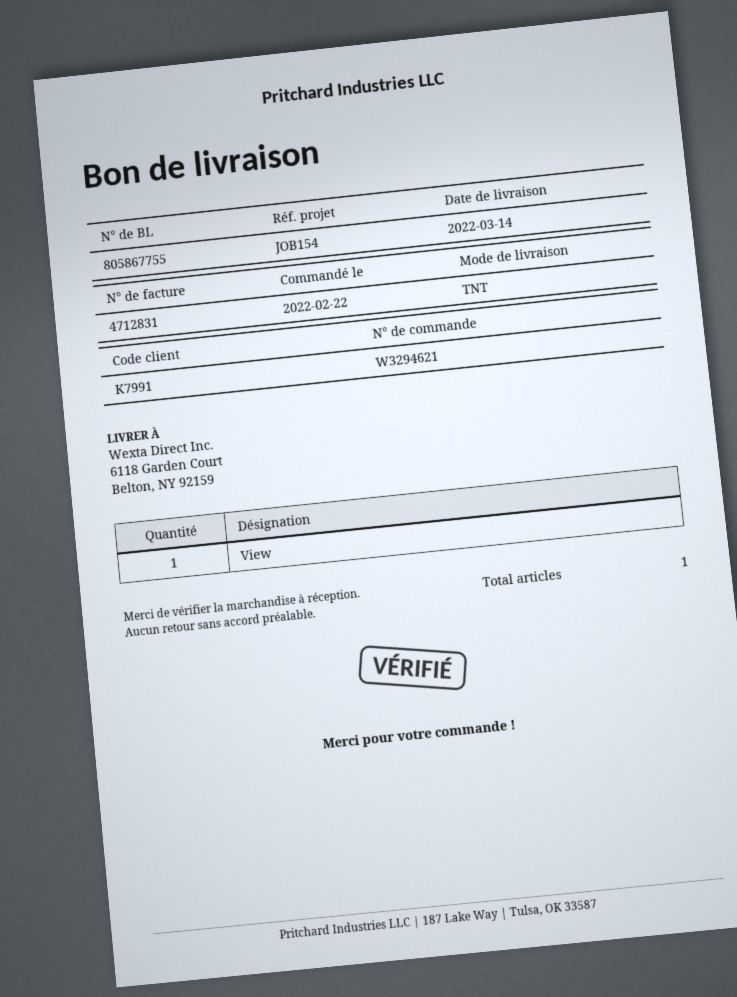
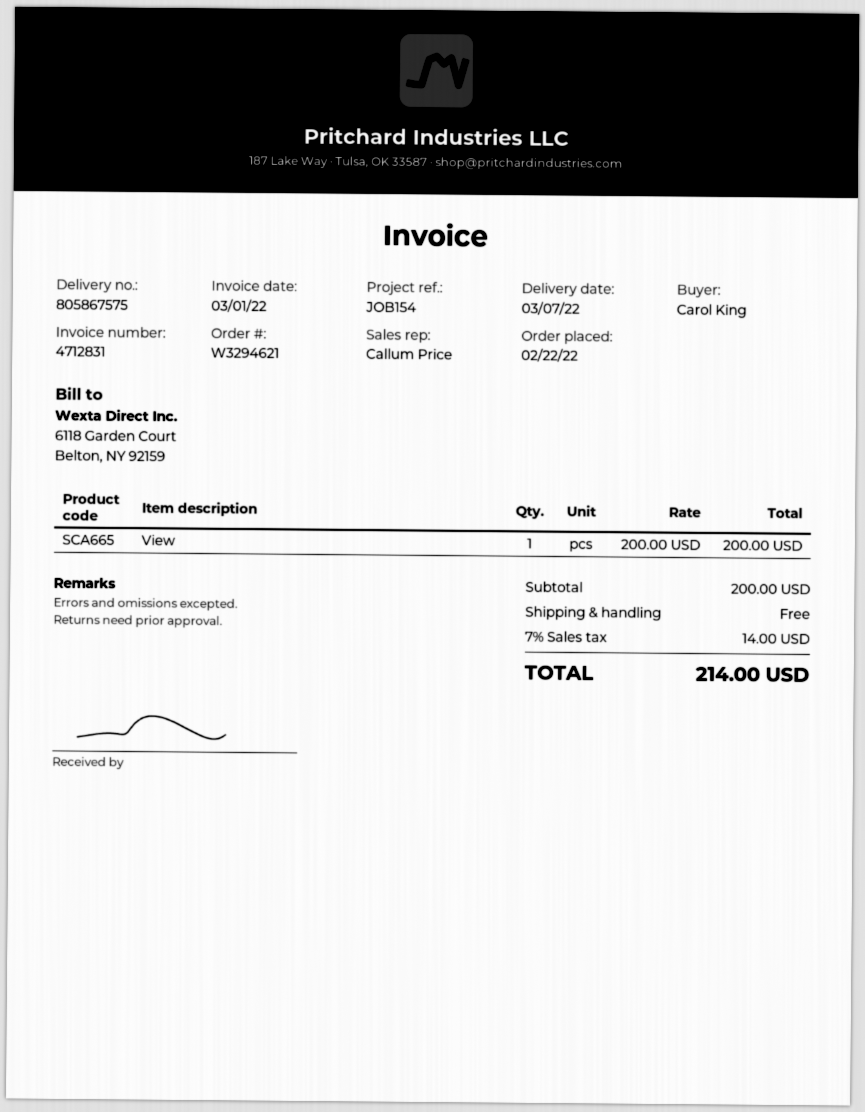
delivery note number: 805867755 -> 805867575
delivery date: 2022-03-14 -> 2022-03-07

